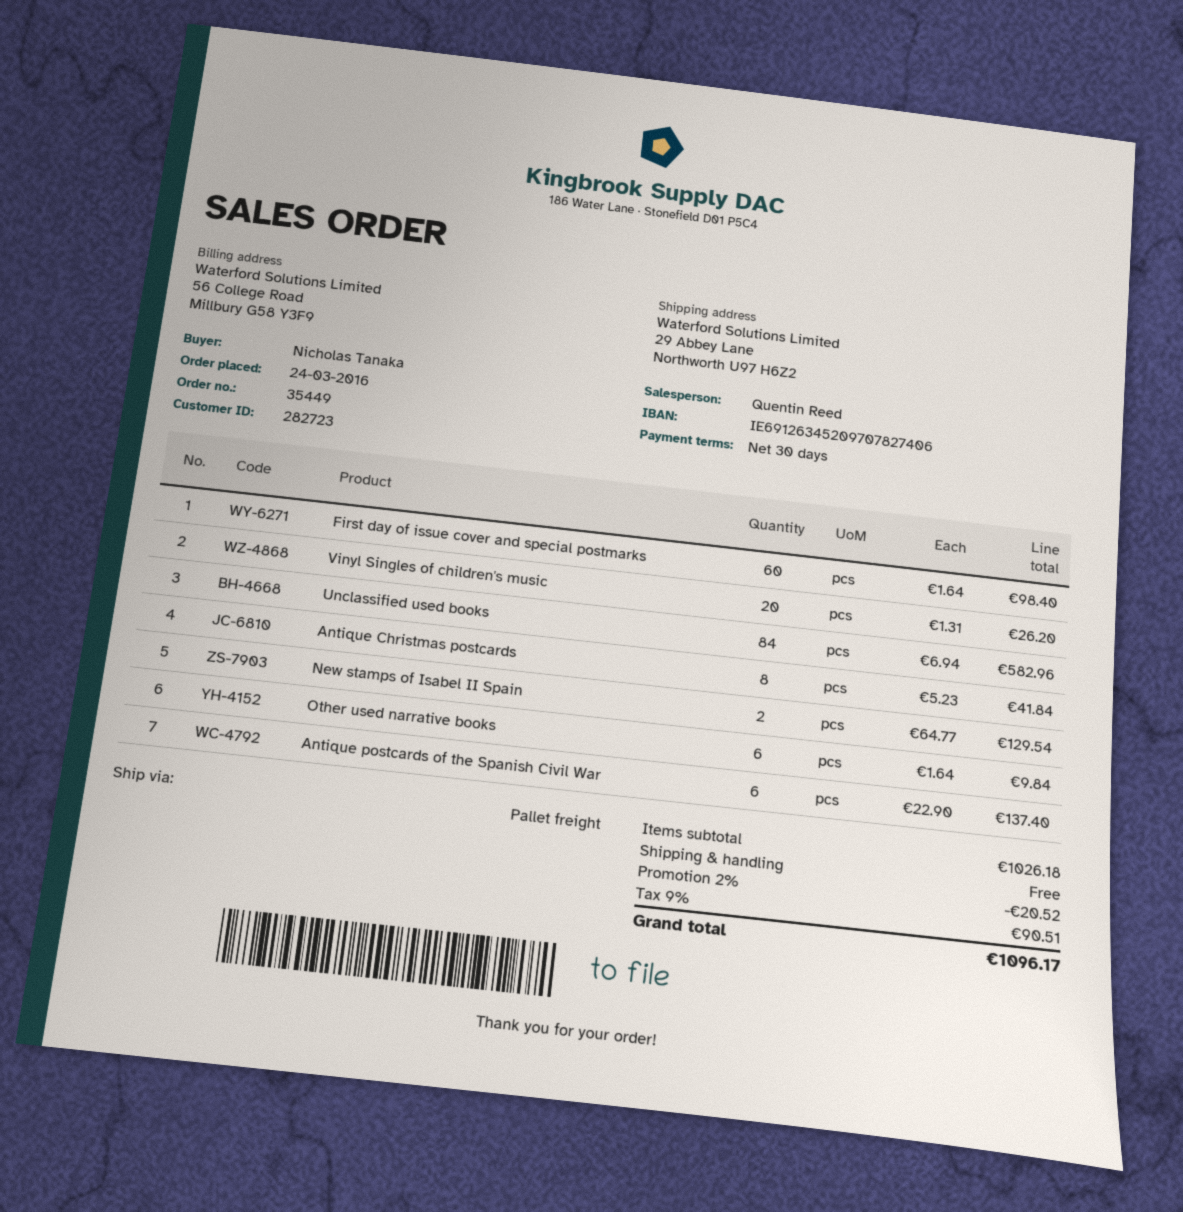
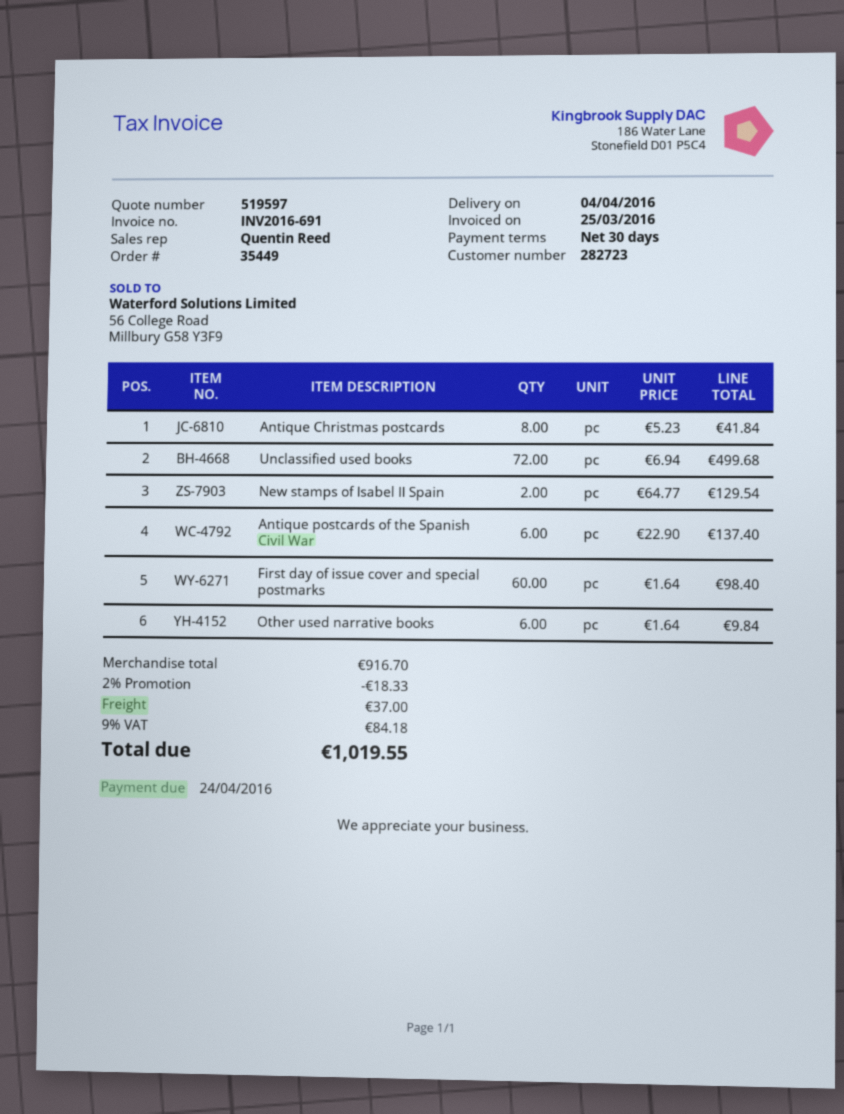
Vinyl Singles of children's music: 20 x 1.31 = 26.20 -> none
Unclassified used books: 84 x 6.94 = 582.96 -> 72 x 6.94 = 499.68
subtotal: 1026.18 -> 916.70
discount: 2% = 20.52 -> 2% = 18.33
shipping: 0.00 -> 37.00
tax: 9% = 90.51 -> 9% = 84.18
total: 1096.17 -> 1019.55

